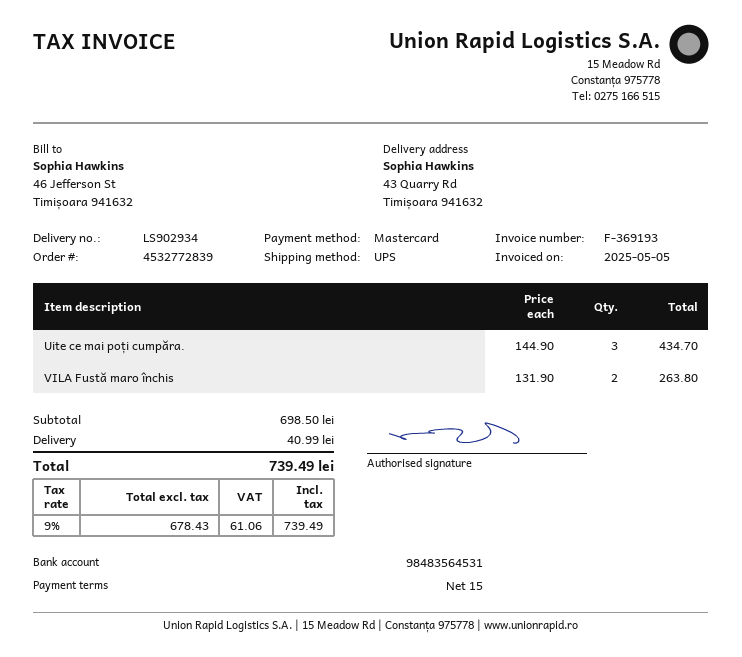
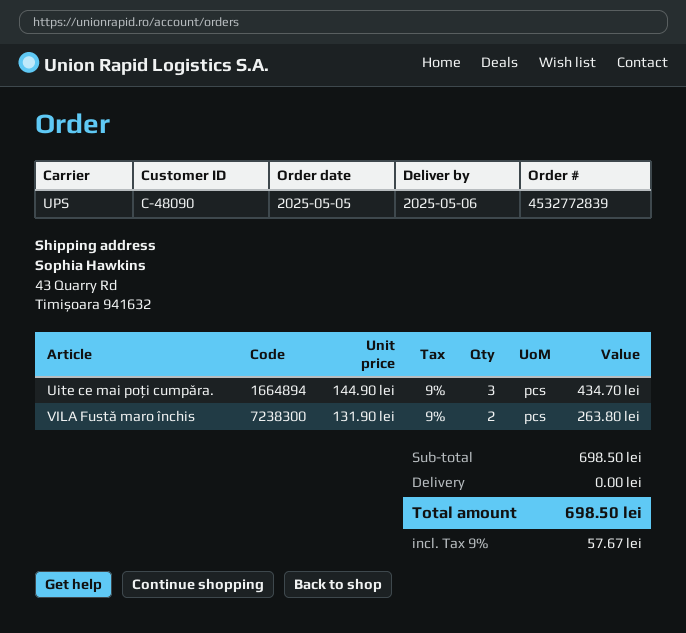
shipping: 40.99 -> 0.00
tax: 9% = 61.06 -> 9% = 57.67
total: 739.49 -> 698.50

